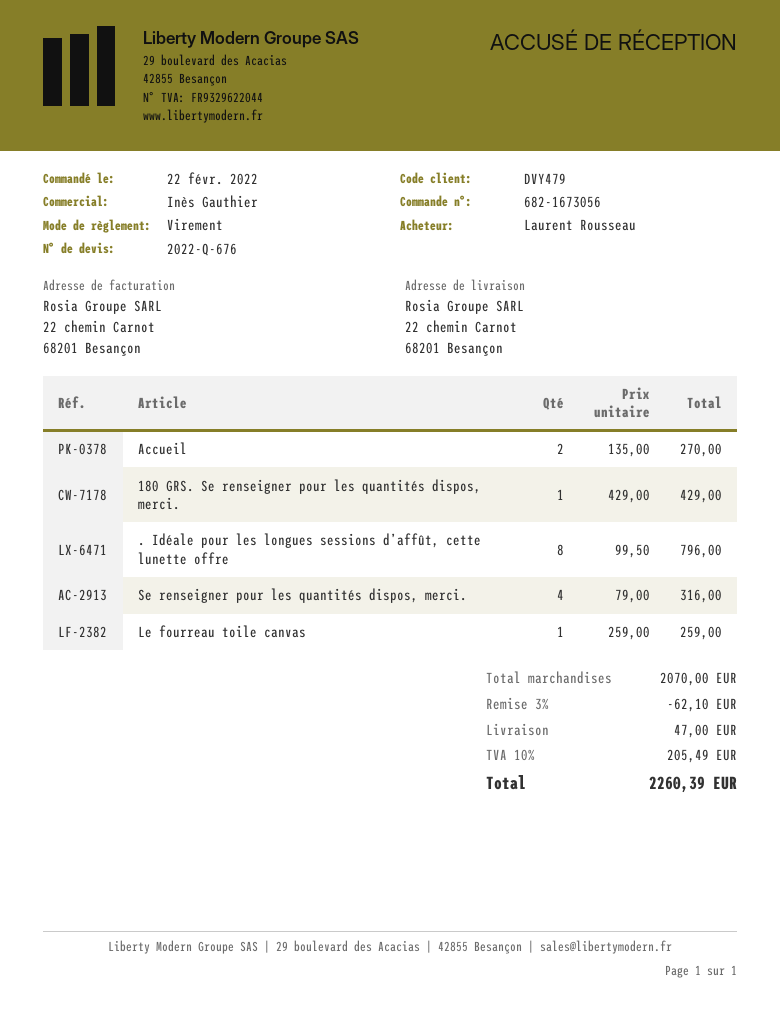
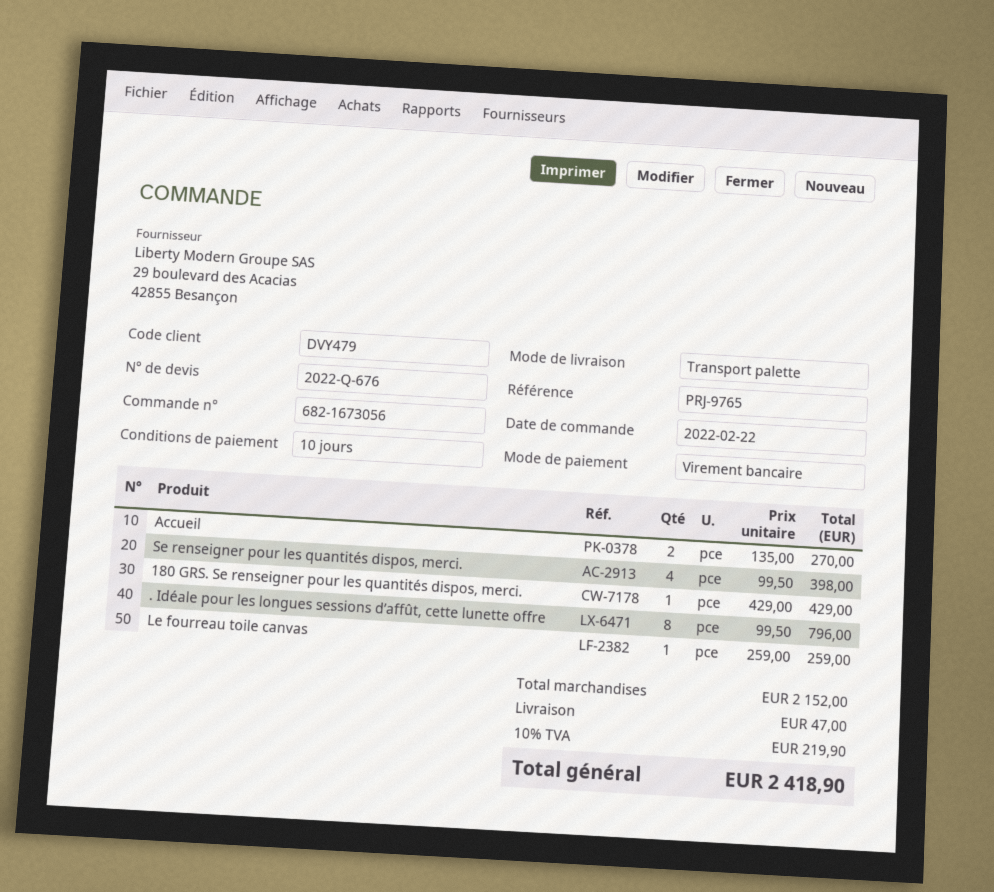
Se renseigner pour les quantités dispos, merci.: 4 x 79.00 = 316.00 -> 4 x 99.50 = 398.00
subtotal: 2070.00 -> 2152.00
discount: 3% = 62.10 -> none
tax: 10% = 205.49 -> 10% = 219.90
total: 2260.39 -> 2418.90

